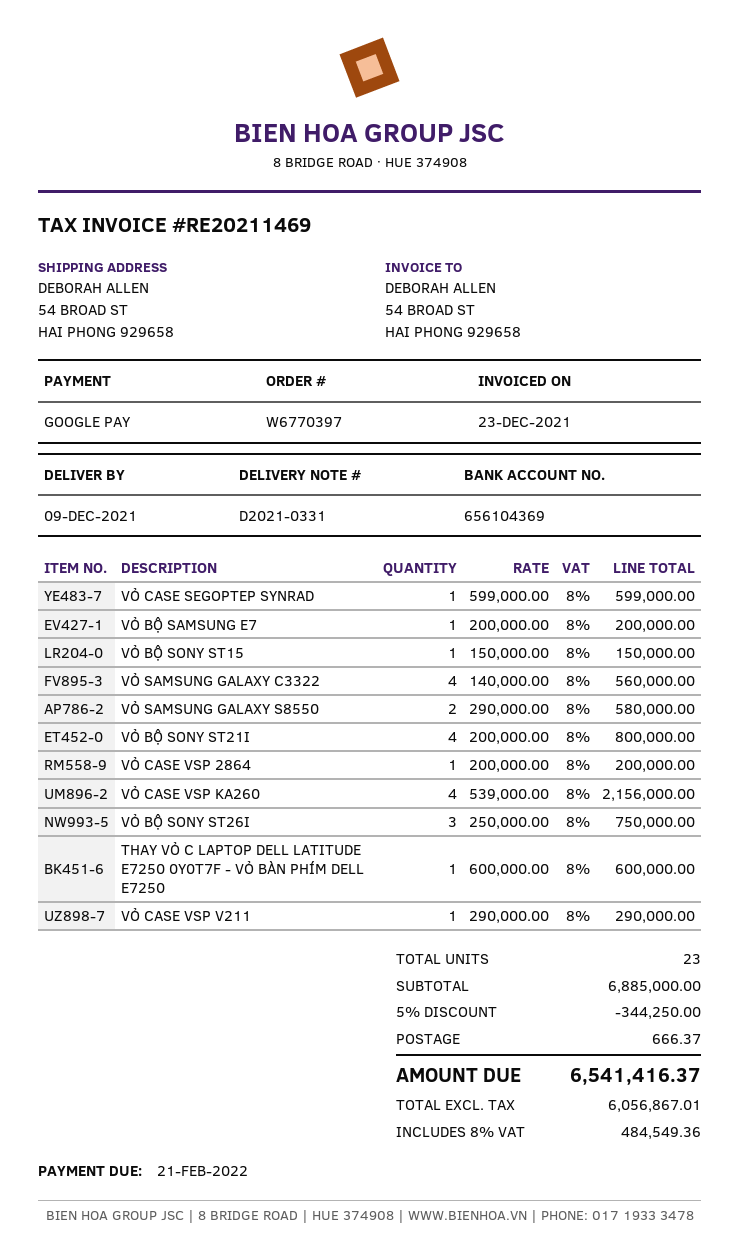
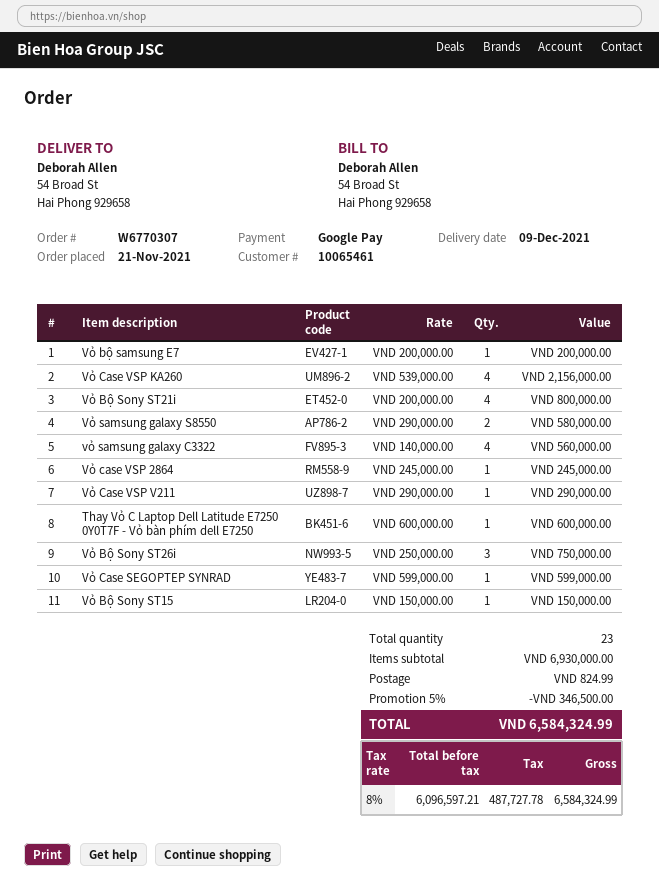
order number: W6770397 -> W6770307
VỎ CASE VSP 2864: 1 x 200000.00 = 200000.00 -> 1 x 245000.00 = 245000.00
subtotal: 6885000.00 -> 6930000.00
discount: 5% = 344250.00 -> 5% = 346500.00
shipping: 666.37 -> 824.99
net: 6056867.01 -> 6096597.21
tax: 8% = 484549.36 -> 8% = 487727.78
total: 6541416.37 -> 6584324.99

